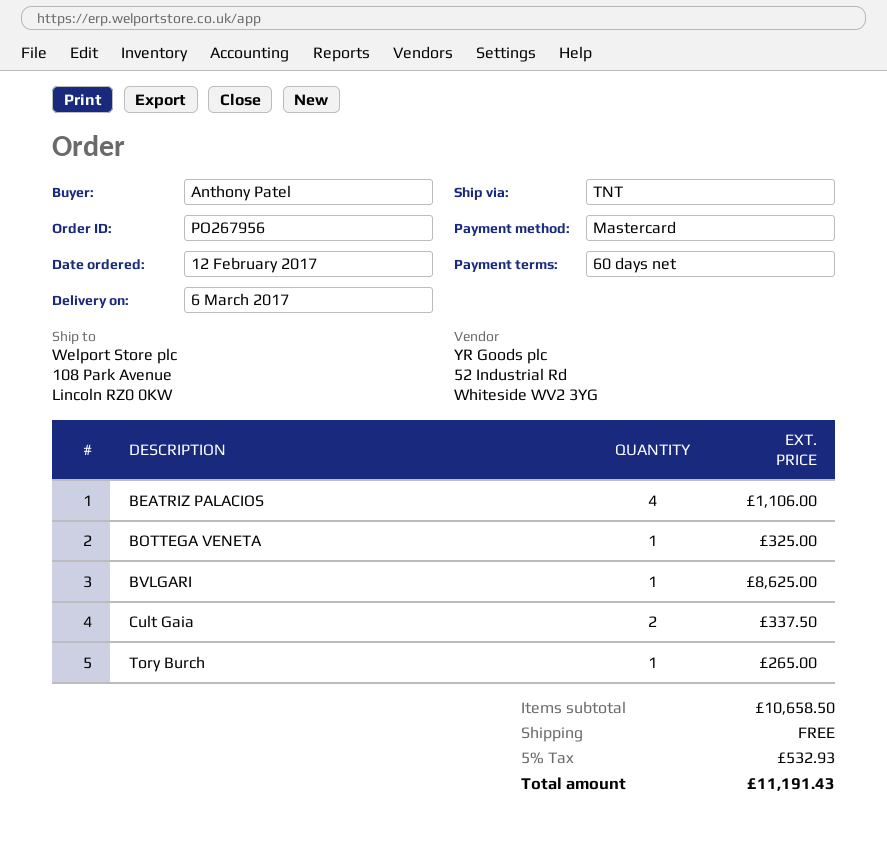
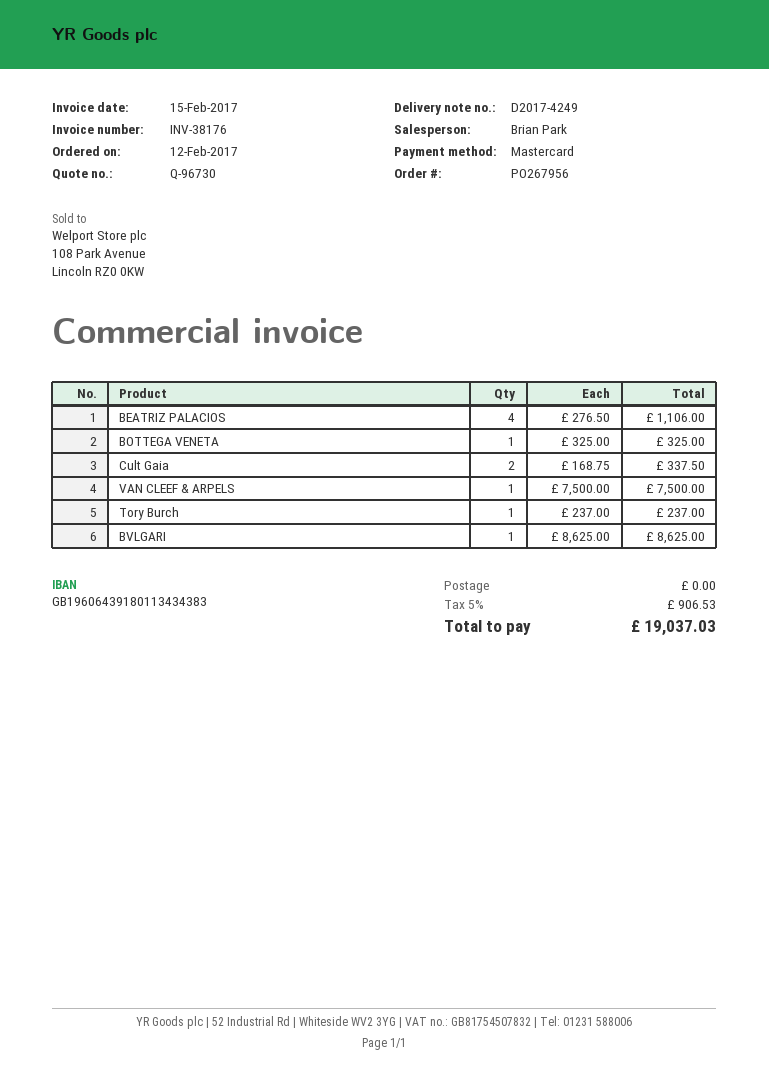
Tory Burch: 1 for 265.00 -> 1 for 237.00
VAN CLEEF & ARPELS: none -> 1 for 7500.00
tax: 5% = 532.93 -> 5% = 906.53
total: 11191.43 -> 19037.03

